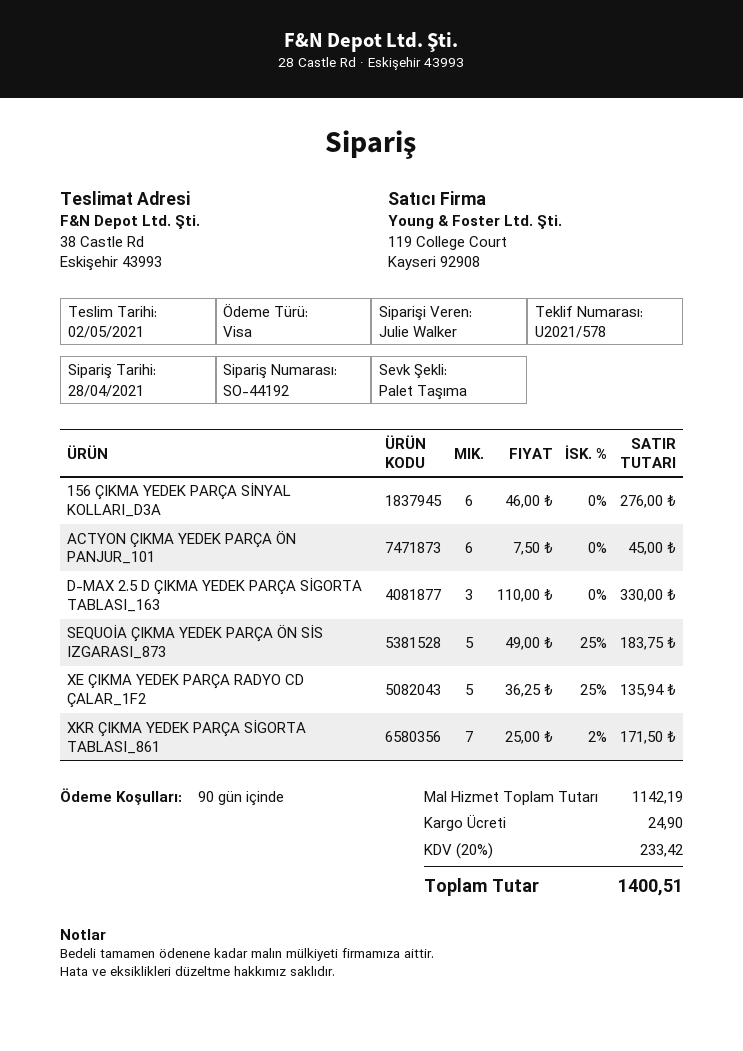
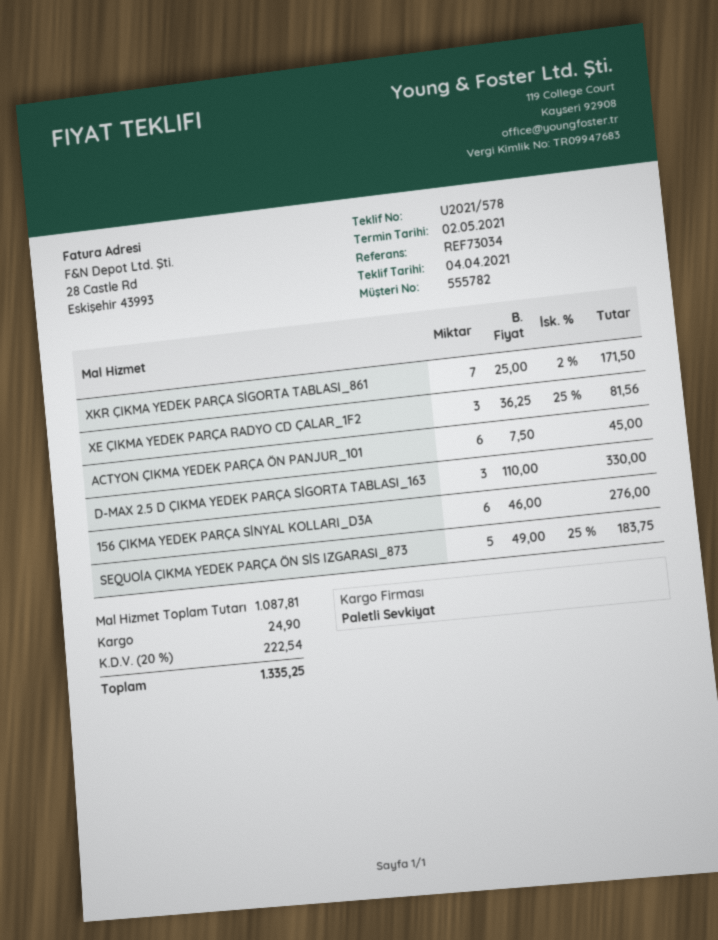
XE ÇIKMA YEDEK PARÇA RADYO CD ÇALAR_1F2: 5 x 36.25 - 25% = 135.94 -> 3 x 36.25 - 25% = 81.56
subtotal: 1142.19 -> 1087.81
tax: 20% = 233.42 -> 20% = 222.54
total: 1400.51 -> 1335.25

